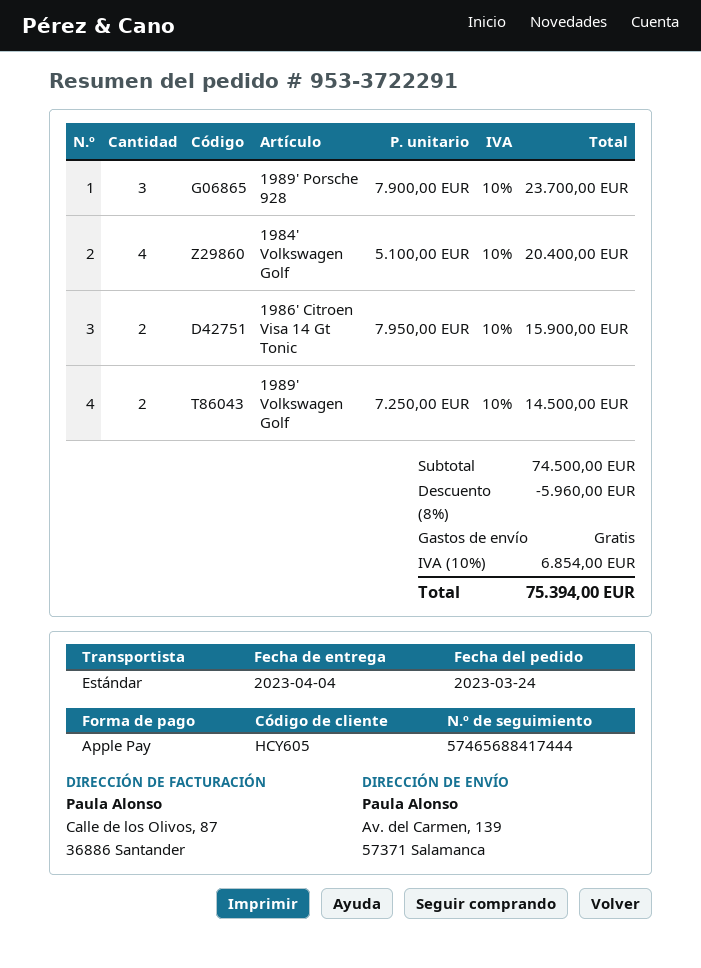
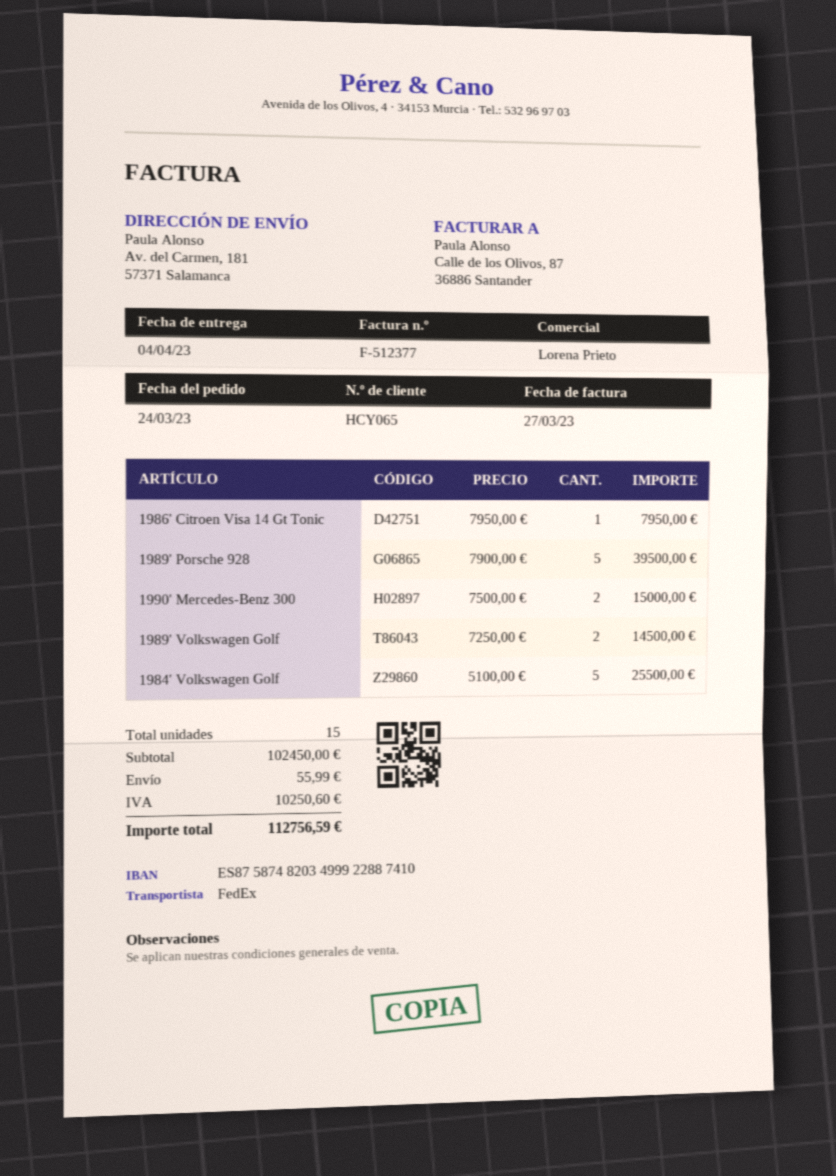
customer number: HCY605 -> HCY065
shipping method: standard -> FedEx
ship to: Av. del Carmen, 139, 57371 Salamanca -> Av. del Carmen, 181, 57371 Salamanca
1989' Porsche 928: 3 x 7900.00 = 23700.00 -> 5 x 7900.00 = 39500.00
1984' Volkswagen Golf: 4 x 5100.00 = 20400.00 -> 5 x 5100.00 = 25500.00
1986' Citroen Visa 14 Gt Tonic: 2 x 7950.00 = 15900.00 -> 1 x 7950.00 = 7950.00
1990' Mercedes-Benz 300: none -> 2 x 7500.00 = 15000.00
subtotal: 74500.00 -> 102450.00
discount: 8% = 5960.00 -> none
shipping: 0.00 -> 55.99
tax: 6854.00 -> 10250.60
total: 75394.00 -> 112756.59

